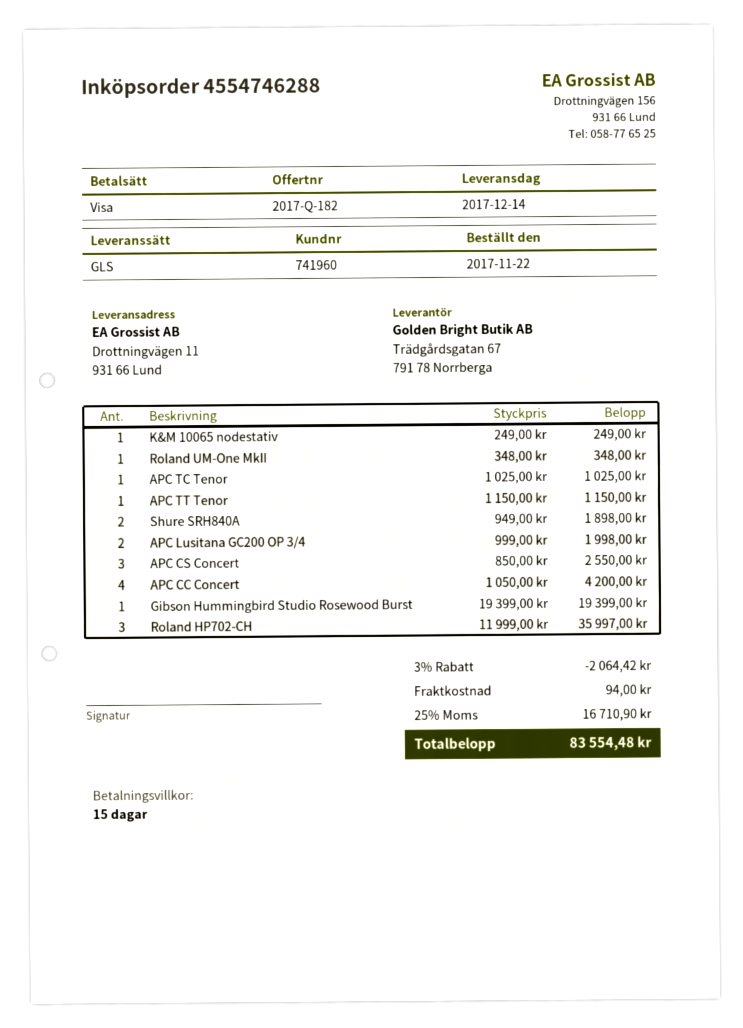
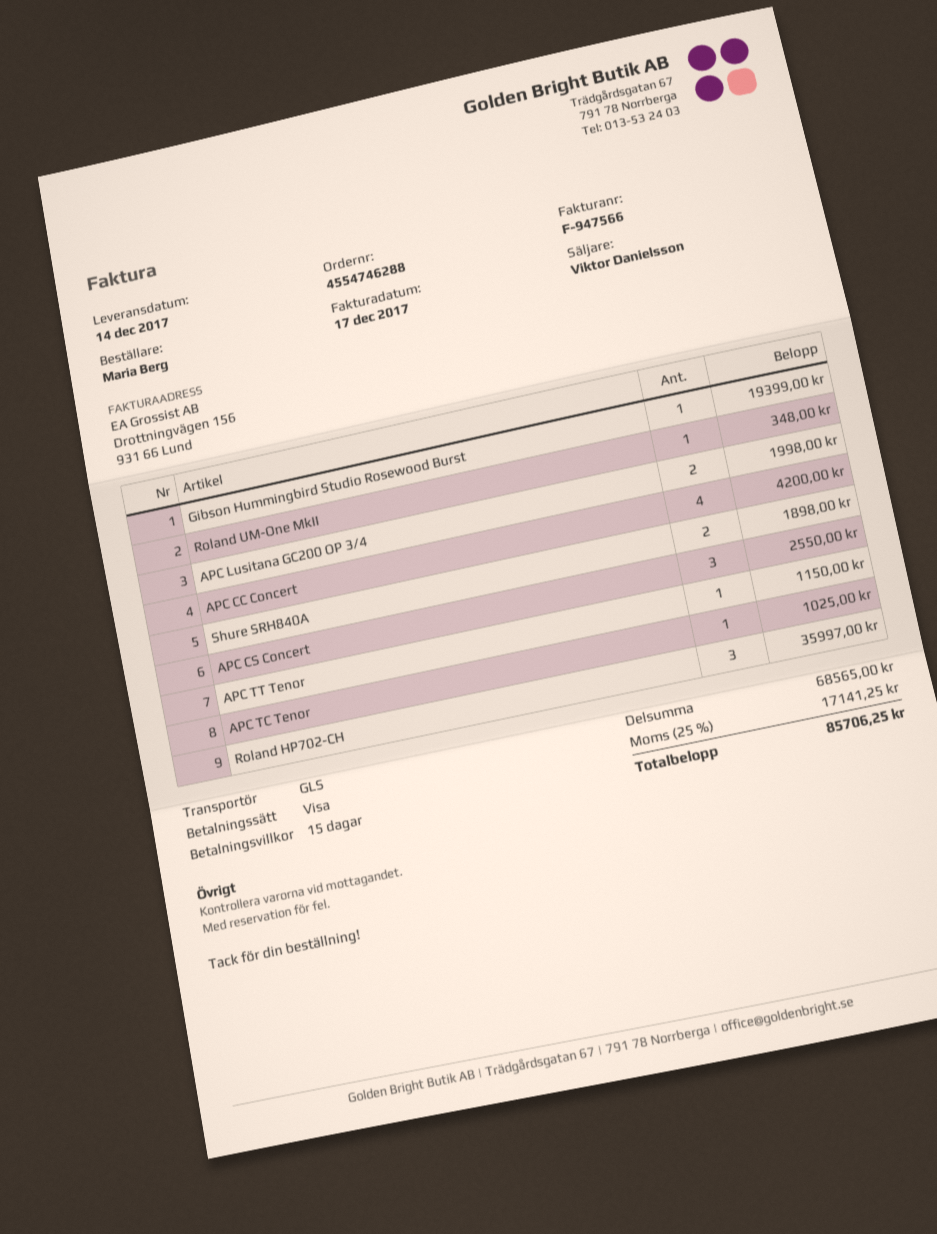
K&M 10065 nodestativ: 1 for 249.00 -> none
discount: 3% = 2064.42 -> none
shipping: 94.00 -> none
tax: 25% = 16710.90 -> 25% = 17141.25
total: 83554.48 -> 85706.25

